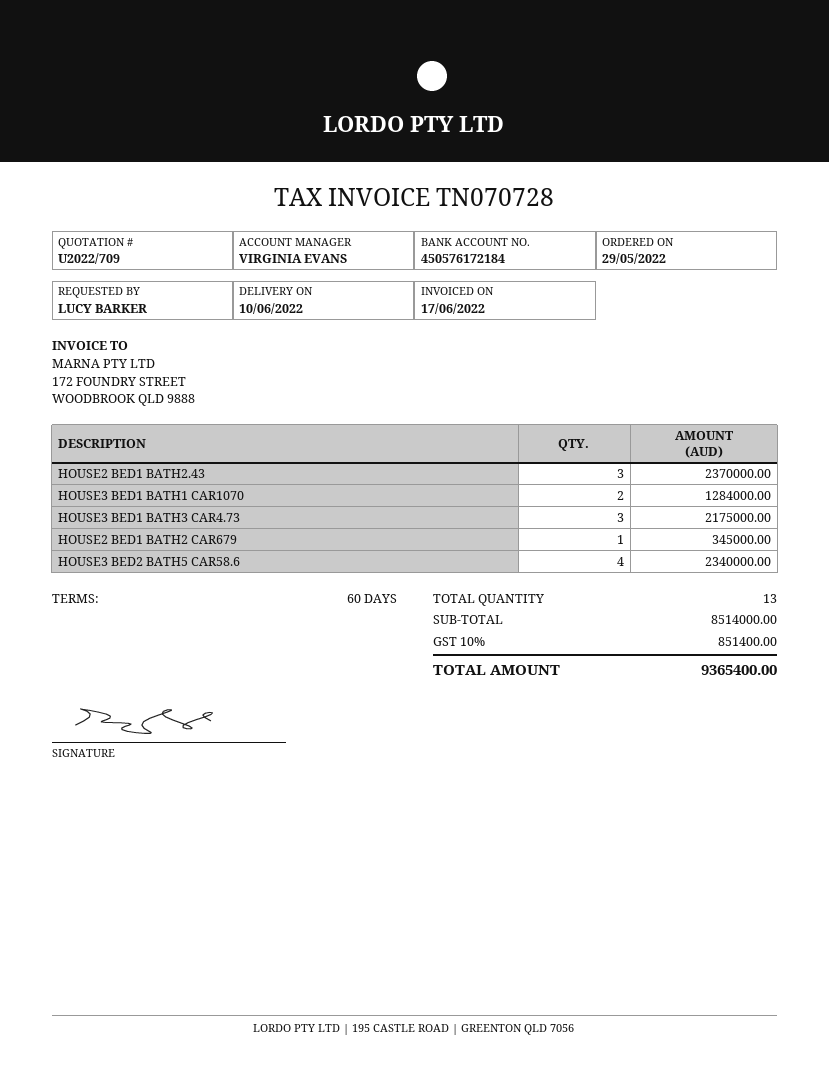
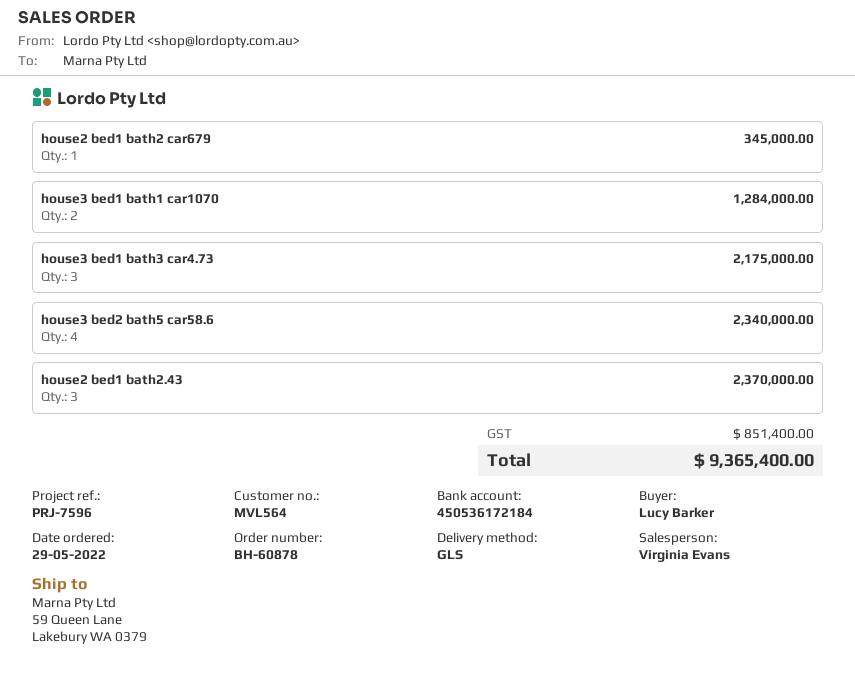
bank account: 450576172184 -> 450536172184

